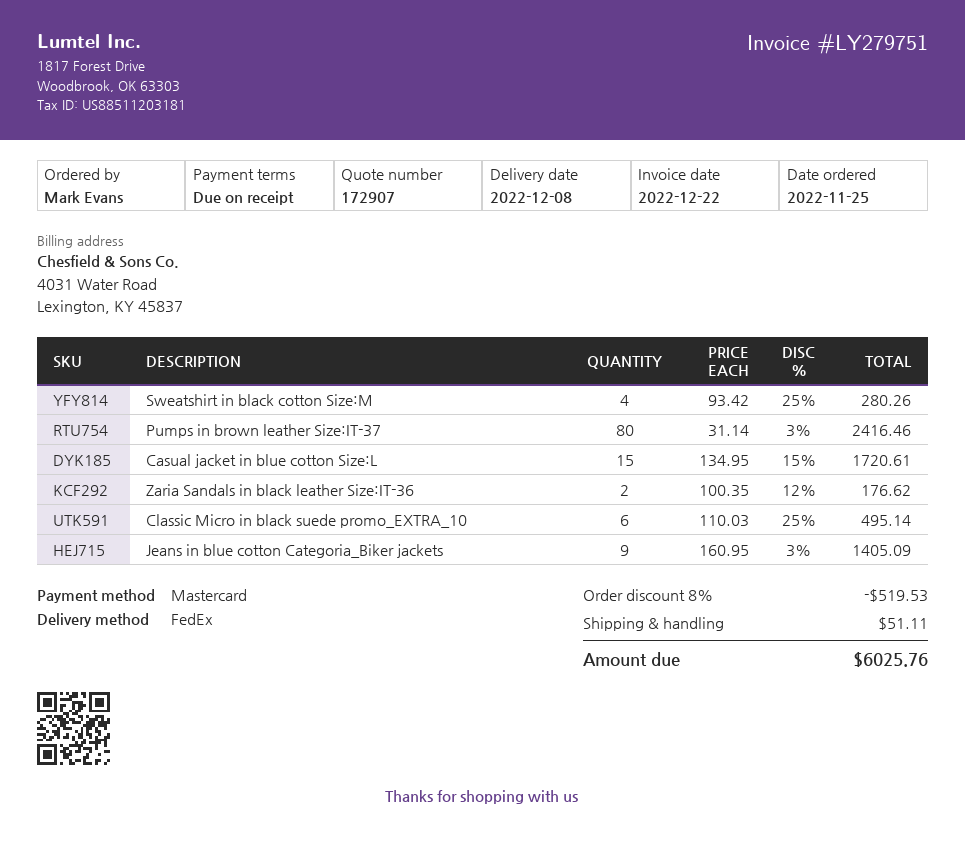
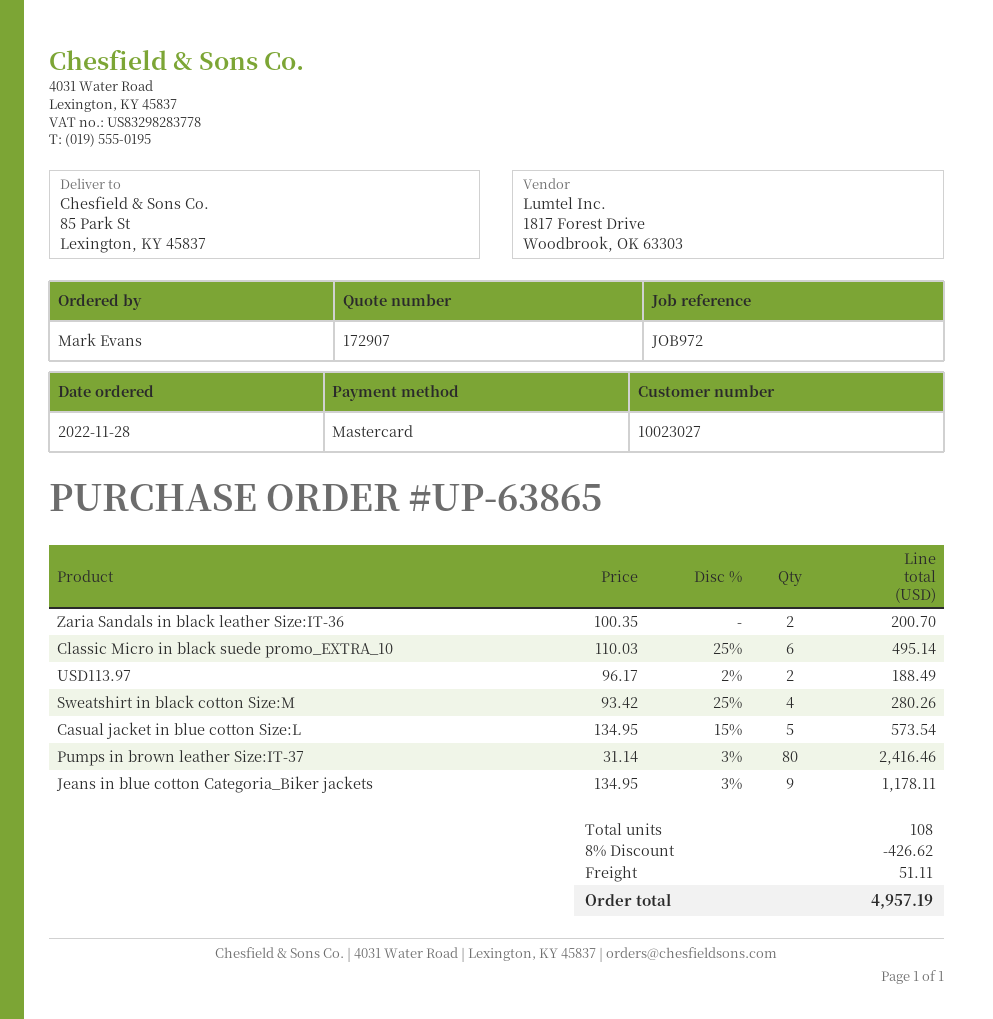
order date: 2022-11-25 -> 2022-11-28
Casual jacket in blue cotton Size:L: 15 x 134.95 - 15% = 1720.61 -> 5 x 134.95 - 15% = 573.54
Zaria Sandals in black leather Size:IT-36: 2 x 100.35 - 12% = 176.62 -> 2 x 100.35 = 200.70
Jeans in blue cotton Categoria_Biker jackets: 9 x 160.95 - 3% = 1405.09 -> 9 x 134.95 - 3% = 1178.11
USD113.97: none -> 2 x 96.17 - 2% = 188.49
discount: 8% = 519.53 -> 8% = 426.62
total: 6025.76 -> 4957.19

